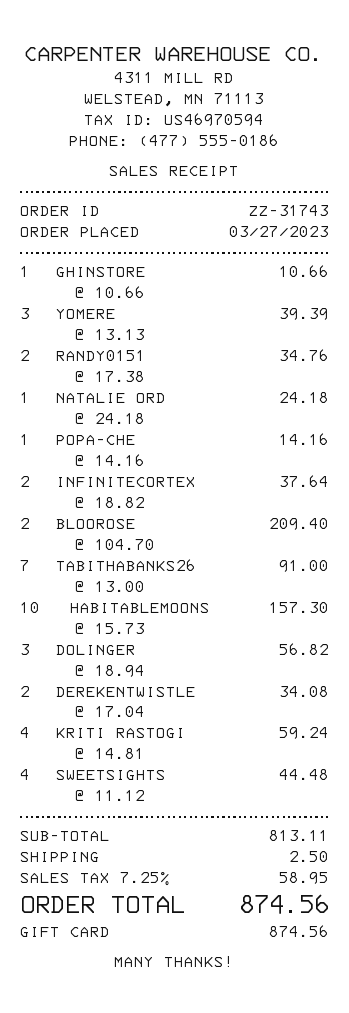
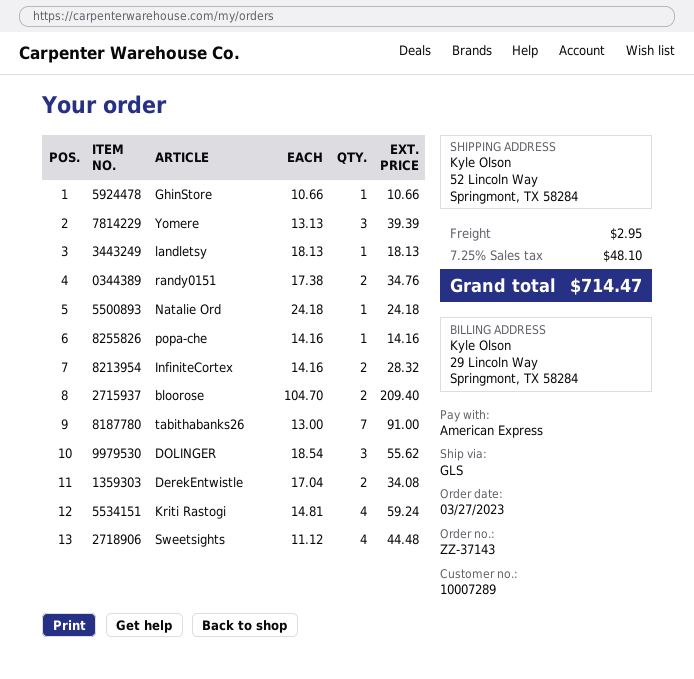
order number: ZZ-31743 -> ZZ-37143
payment method: gift card -> American Express
INFINITECORTEX: 2 x 18.82 = 37.64 -> 2 x 14.16 = 28.32
HABITABLEMOONS: 10 x 15.73 = 157.30 -> none
DOLINGER: 3 x 18.94 = 56.82 -> 3 x 18.54 = 55.62
landletsy: none -> 1 x 18.13 = 18.13
shipping: 2.50 -> 2.95
tax: 7.25% = 58.95 -> 7.25% = 48.10
total: 874.56 -> 714.47

